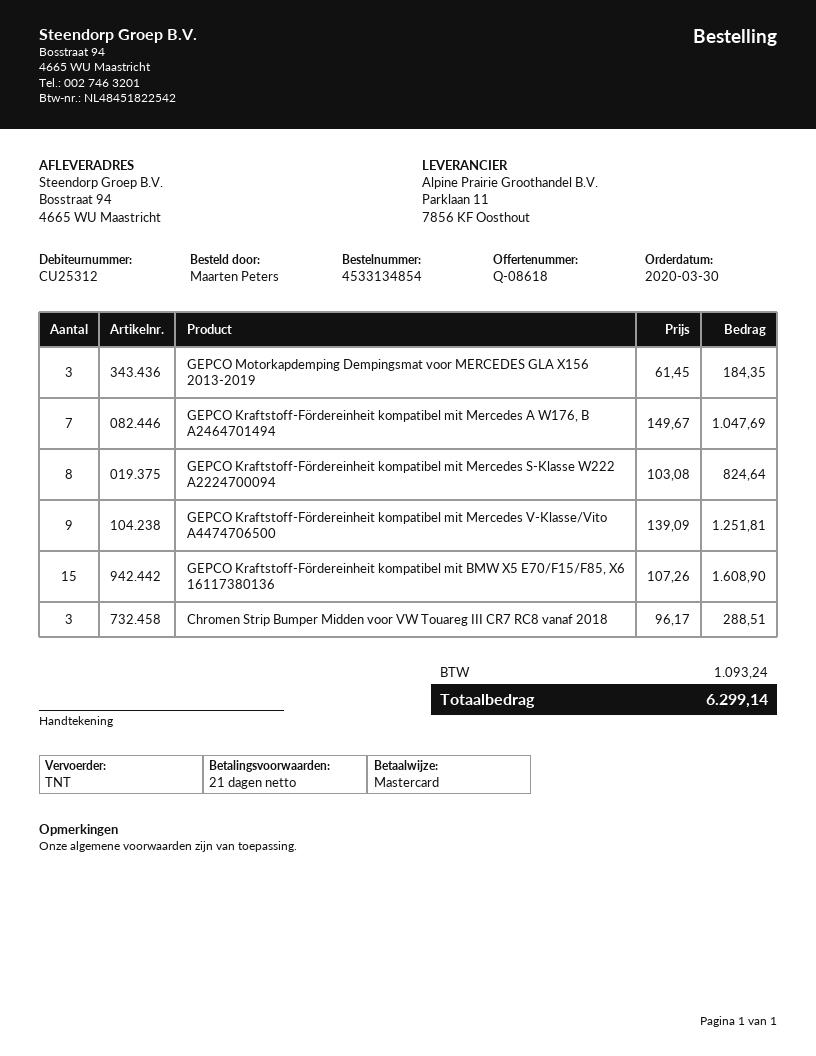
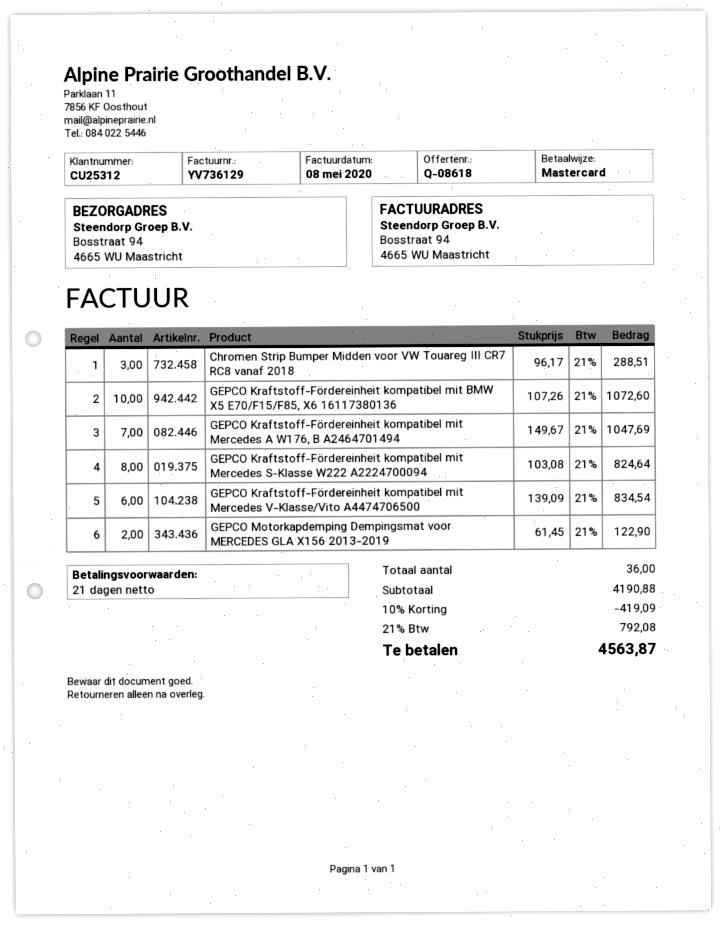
GEPCO Motorkapdemping Dempingsmat voor MERCEDES GLA X156 2013-2019: 3 x 61.45 = 184.35 -> 2 x 61.45 = 122.90
GEPCO Kraftstoff-Fördereinheit kompatibel mit Mercedes V-Klasse/Vito A4474706500: 9 x 139.09 = 1251.81 -> 6 x 139.09 = 834.54
GEPCO Kraftstoff-Fördereinheit kompatibel mit BMW X5 E70/F15/F85, X6 16117380136: 15 x 107.26 = 1608.90 -> 10 x 107.26 = 1072.60
discount: none -> 10% = 419.09
tax: 1093.24 -> 792.08
total: 6299.14 -> 4563.87

